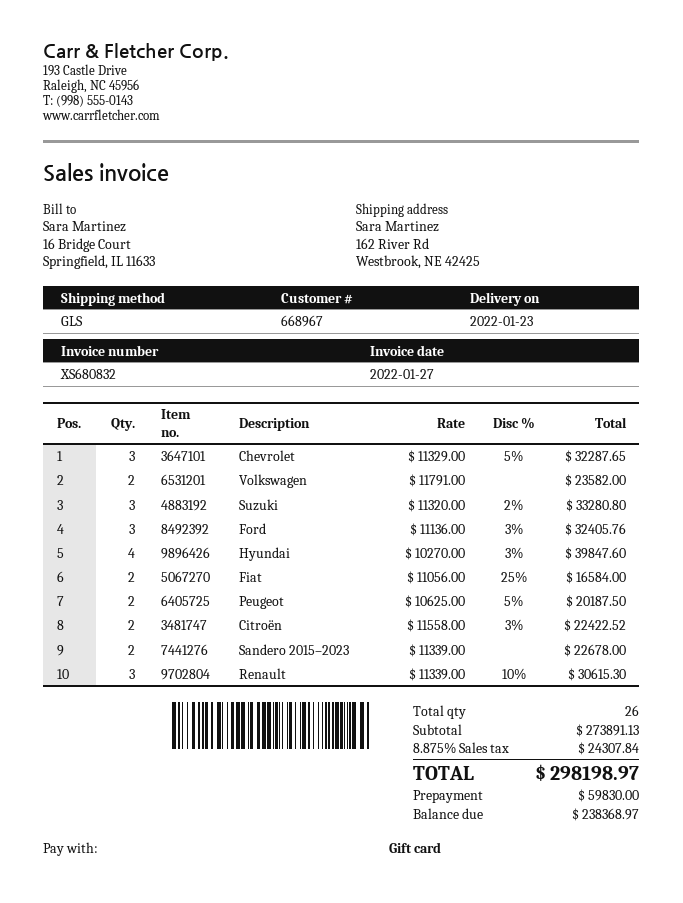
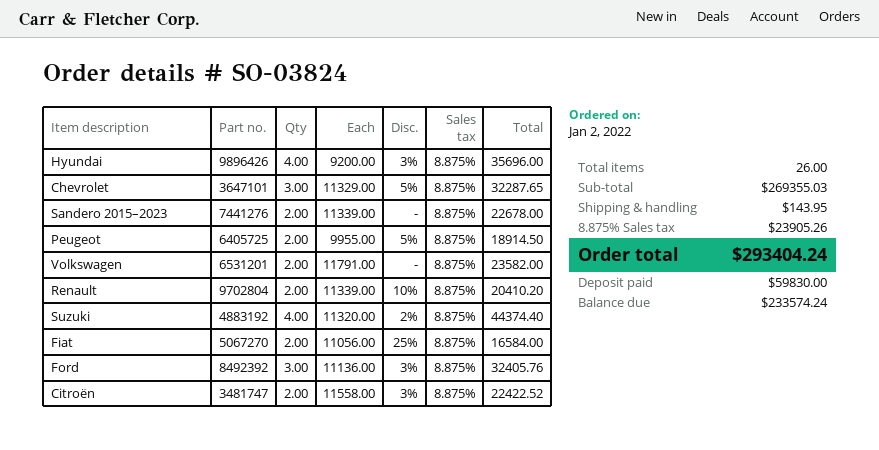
Suzuki: 3 x 11320.00 - 2% = 33280.80 -> 4 x 11320.00 - 2% = 44374.40
Hyundai: 4 x 10270.00 - 3% = 39847.60 -> 4 x 9200.00 - 3% = 35696.00
Peugeot: 2 x 10625.00 - 5% = 20187.50 -> 2 x 9955.00 - 5% = 18914.50
Renault: 3 x 11339.00 - 10% = 30615.30 -> 2 x 11339.00 - 10% = 20410.20
subtotal: 273891.13 -> 269355.03
shipping: none -> 143.95
tax: 8.875% = 24307.84 -> 8.875% = 23905.26
total: 298198.97 -> 293404.24
balance: 238368.97 -> 233574.24

